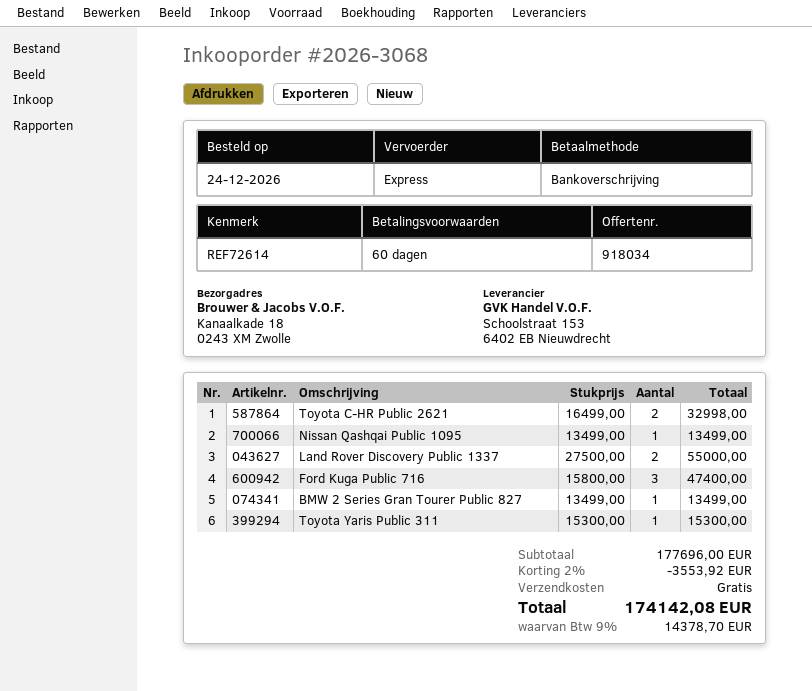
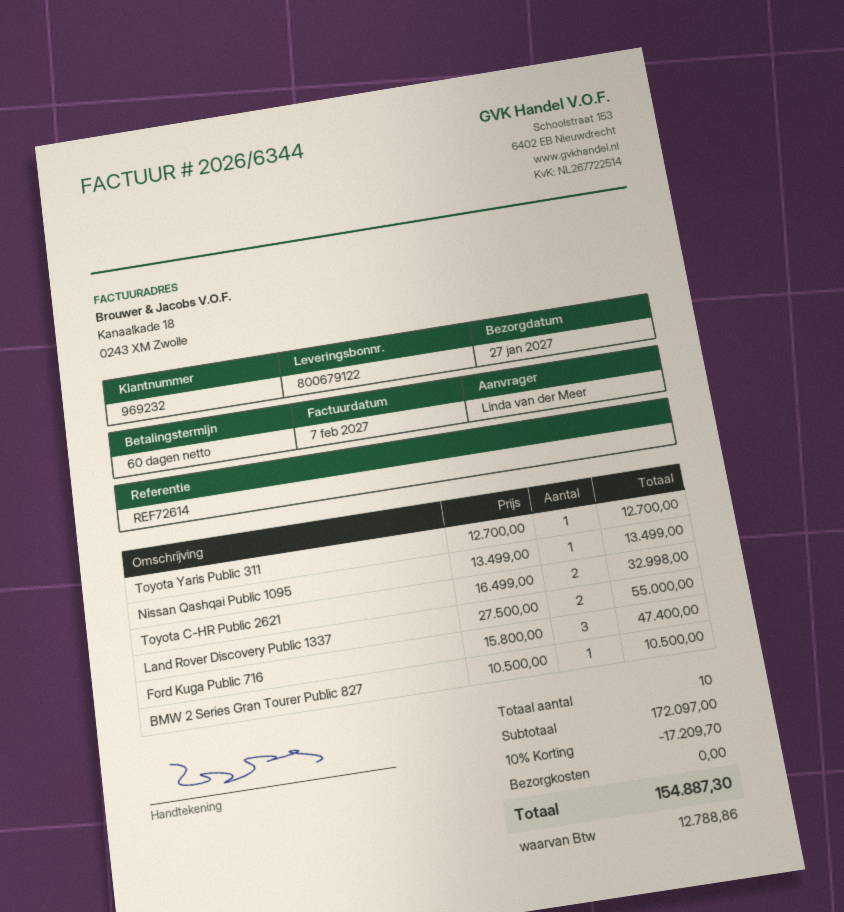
BMW 2 Series Gran Tourer Public 827: 1 x 13499.00 = 13499.00 -> 1 x 10500.00 = 10500.00
Toyota Yaris Public 311: 1 x 15300.00 = 15300.00 -> 1 x 12700.00 = 12700.00
subtotal: 177696.00 -> 172097.00
discount: 2% = 3553.92 -> 10% = 17209.70
tax: 14378.70 -> 12788.86
total: 174142.08 -> 154887.30

